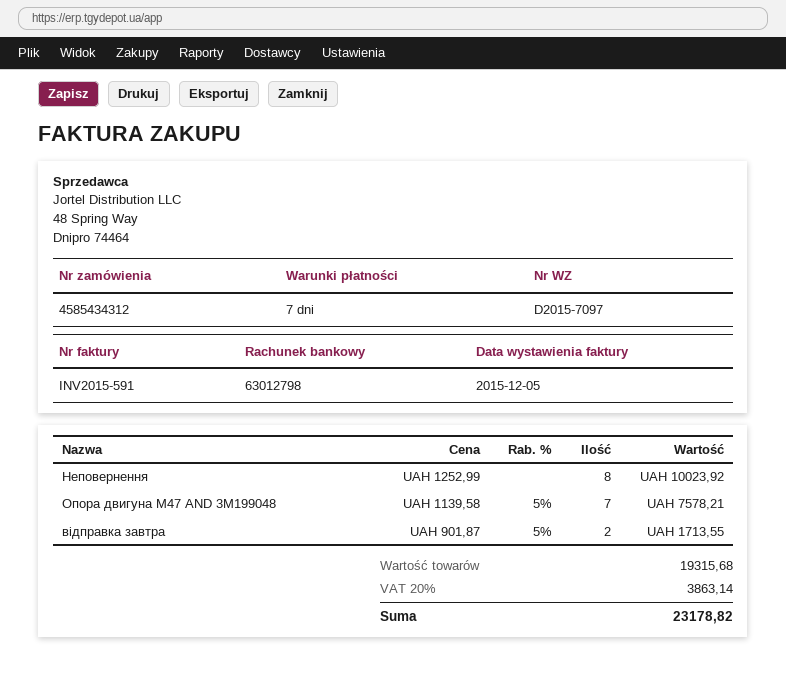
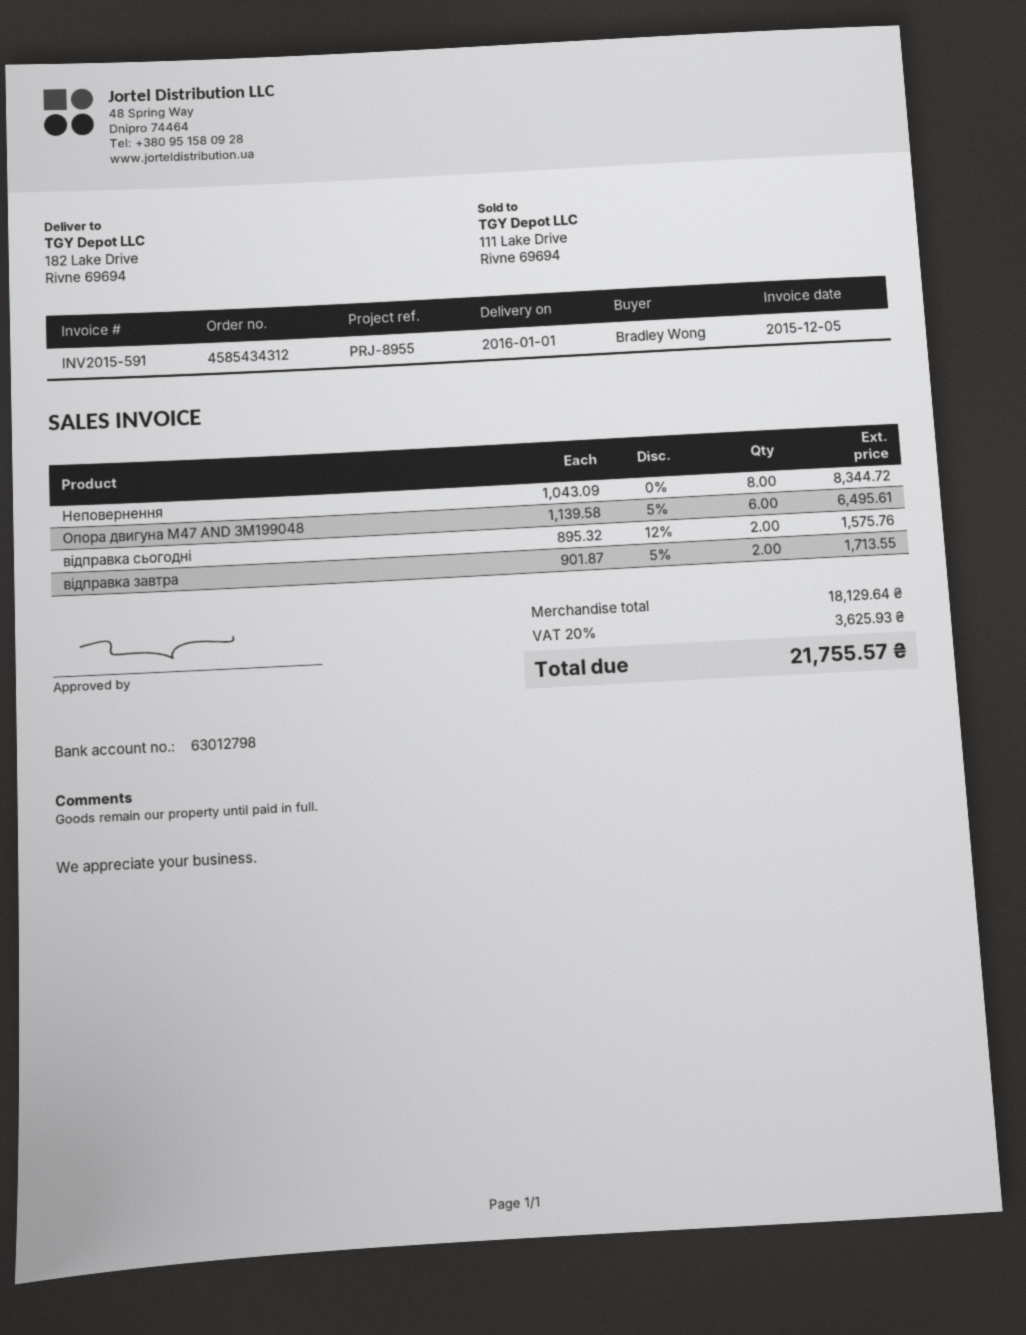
Неповернення: 8 x 1252.99 = 10023.92 -> 8 x 1043.09 = 8344.72
Опора двигуна M47 AND 3M199048: 7 x 1139.58 - 5% = 7578.21 -> 6 x 1139.58 - 5% = 6495.61
відправка сьогодні: none -> 2 x 895.32 - 12% = 1575.76
subtotal: 19315.68 -> 18129.64
tax: 20% = 3863.14 -> 20% = 3625.93
total: 23178.82 -> 21755.57

